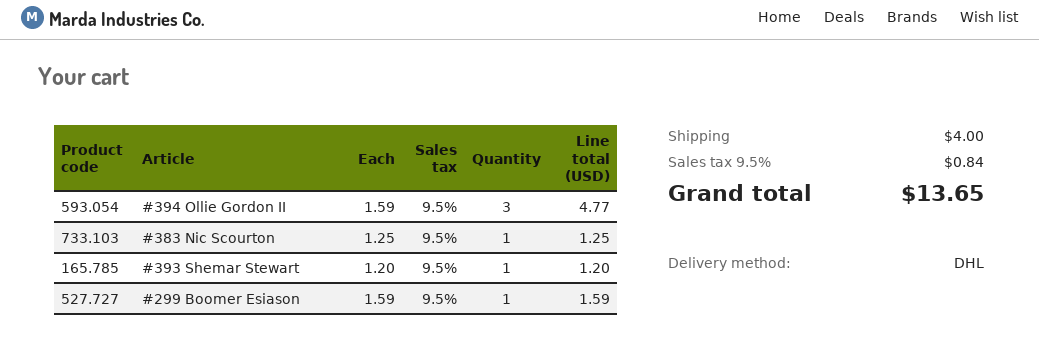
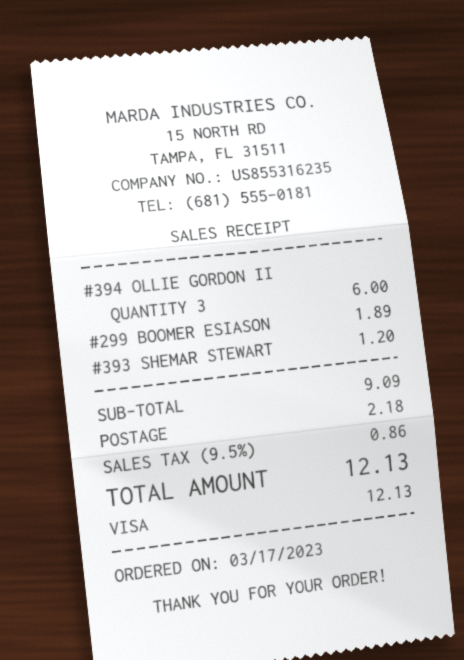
#394 Ollie Gordon II: 3 for 4.77 -> 3 for 6.00
#383 Nic Scourton: 1 for 1.25 -> none
#299 Boomer Esiason: 1 for 1.59 -> 1 for 1.89
shipping: 4.00 -> 2.18
tax: 9.5% = 0.84 -> 9.5% = 0.86
total: 13.65 -> 12.13

